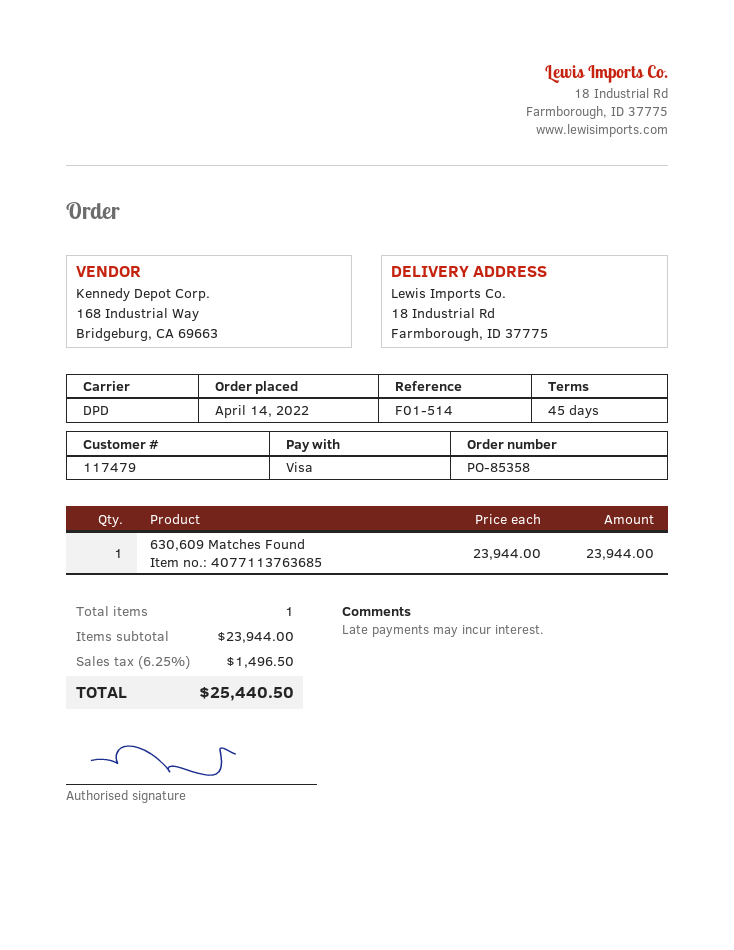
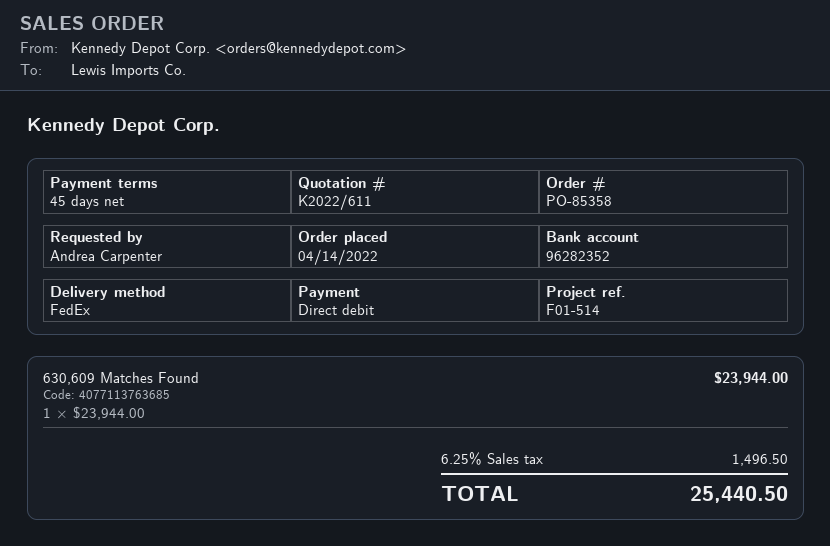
payment method: Visa -> direct debit
shipping method: DPD -> FedEx

